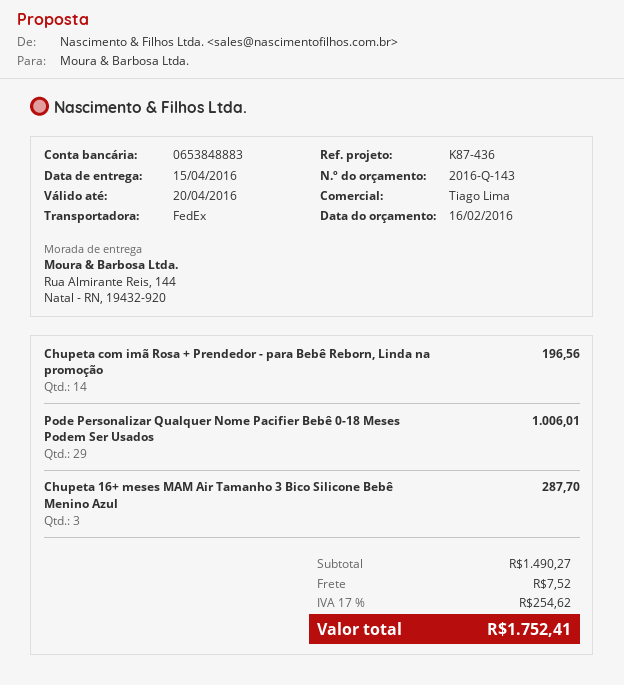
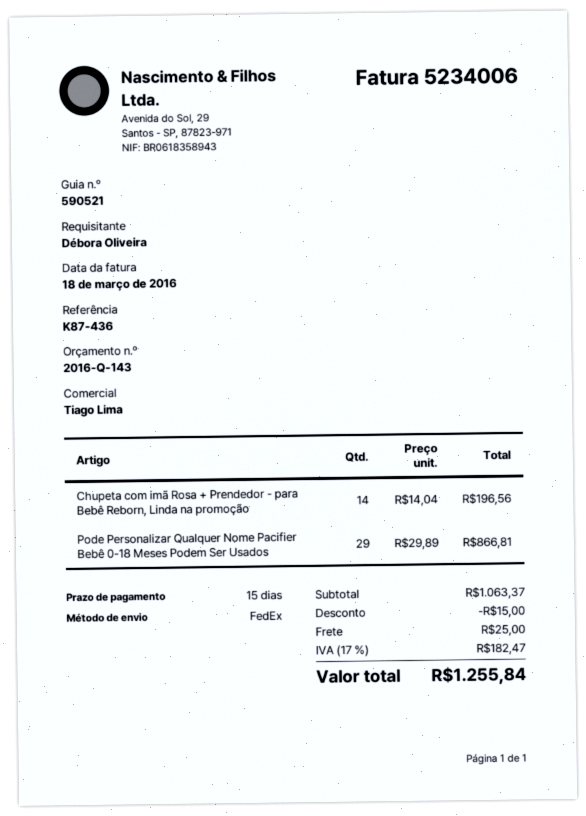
Pode Personalizar Qualquer Nome Pacifier Bebê 0-18 Meses Podem Ser Usados: 29 for 1006.01 -> 29 for 866.81
Chupeta 16+ meses MAM Air Tamanho 3 Bico Silicone Bebê Menino Azul: 3 for 287.70 -> none
subtotal: 1490.27 -> 1063.37
discount: none -> 15.00
shipping: 7.52 -> 25.00
tax: 17% = 254.62 -> 17% = 182.47
total: 1752.41 -> 1255.84

